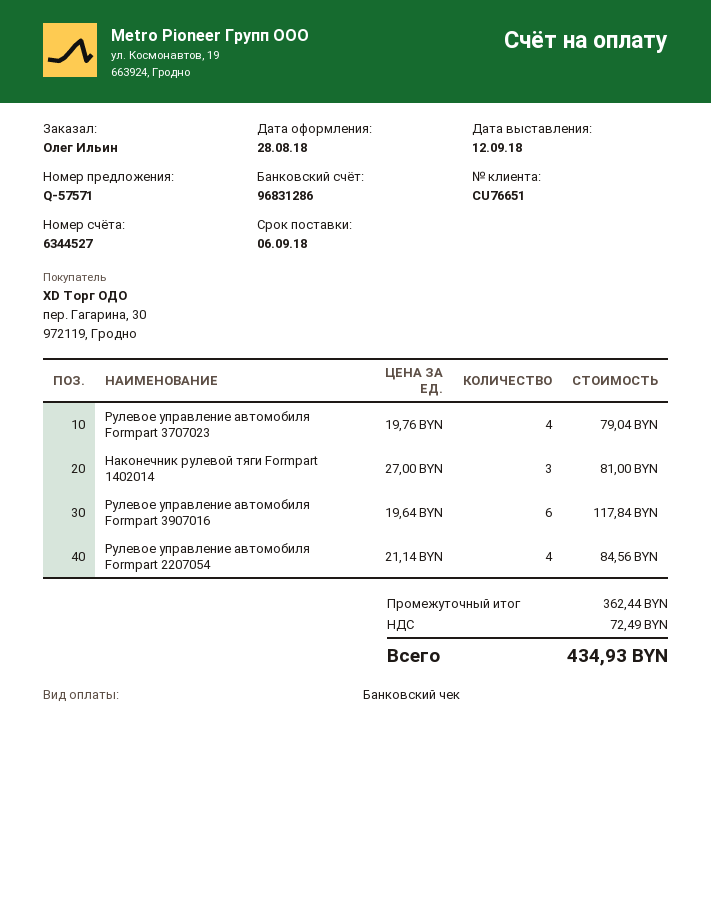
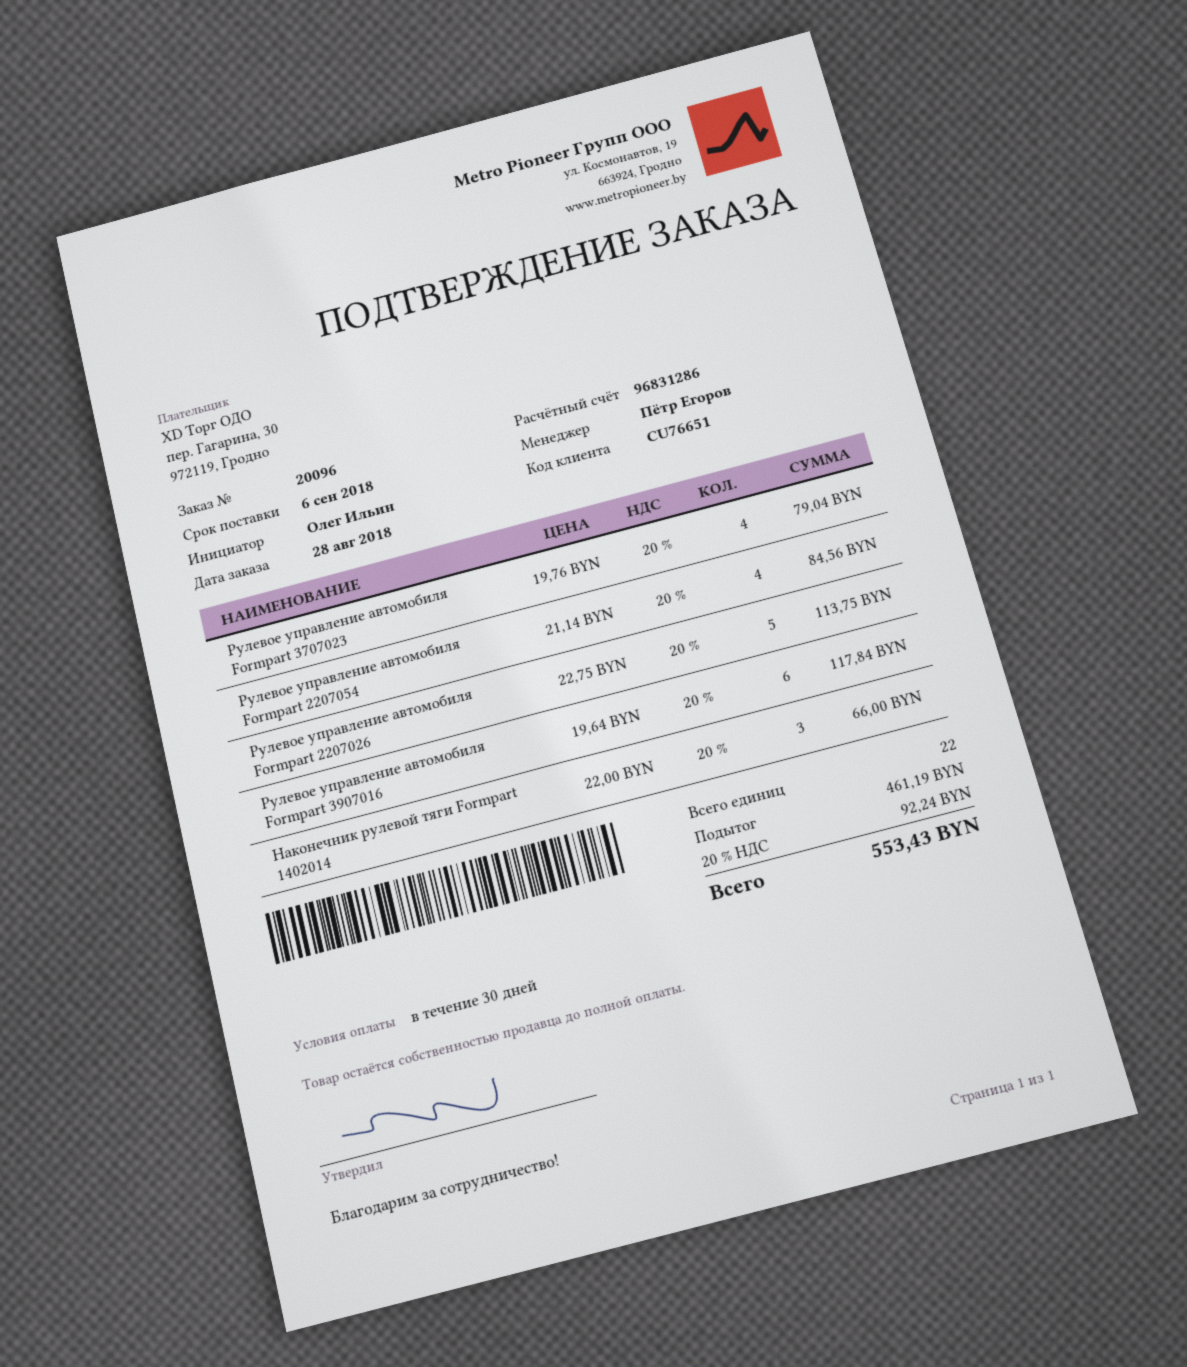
Наконечник рулевой тяги Formpart 1402014: 3 x 27.00 = 81.00 -> 3 x 22.00 = 66.00
Рулевое управление автомобиля Formpart 2207026: none -> 5 x 22.75 = 113.75
subtotal: 362.44 -> 461.19
tax: 72.49 -> 92.24
total: 434.93 -> 553.43

